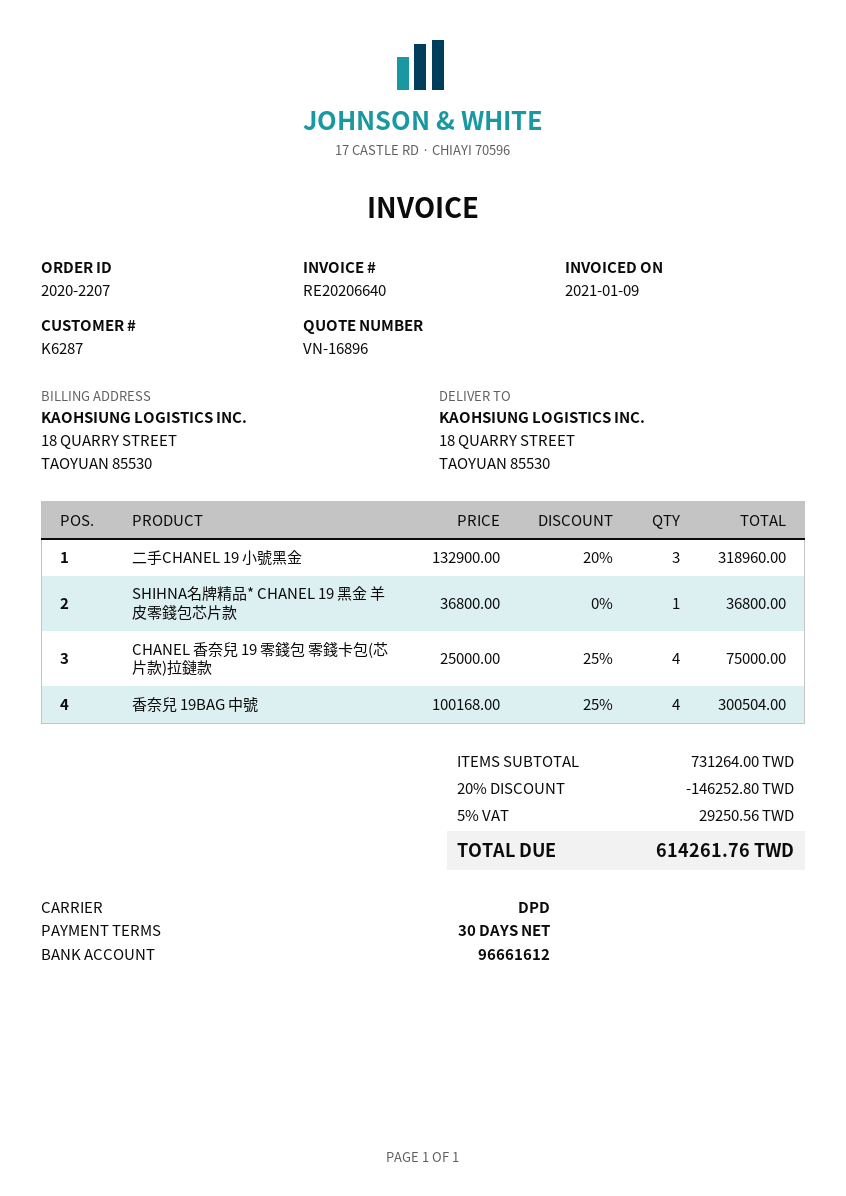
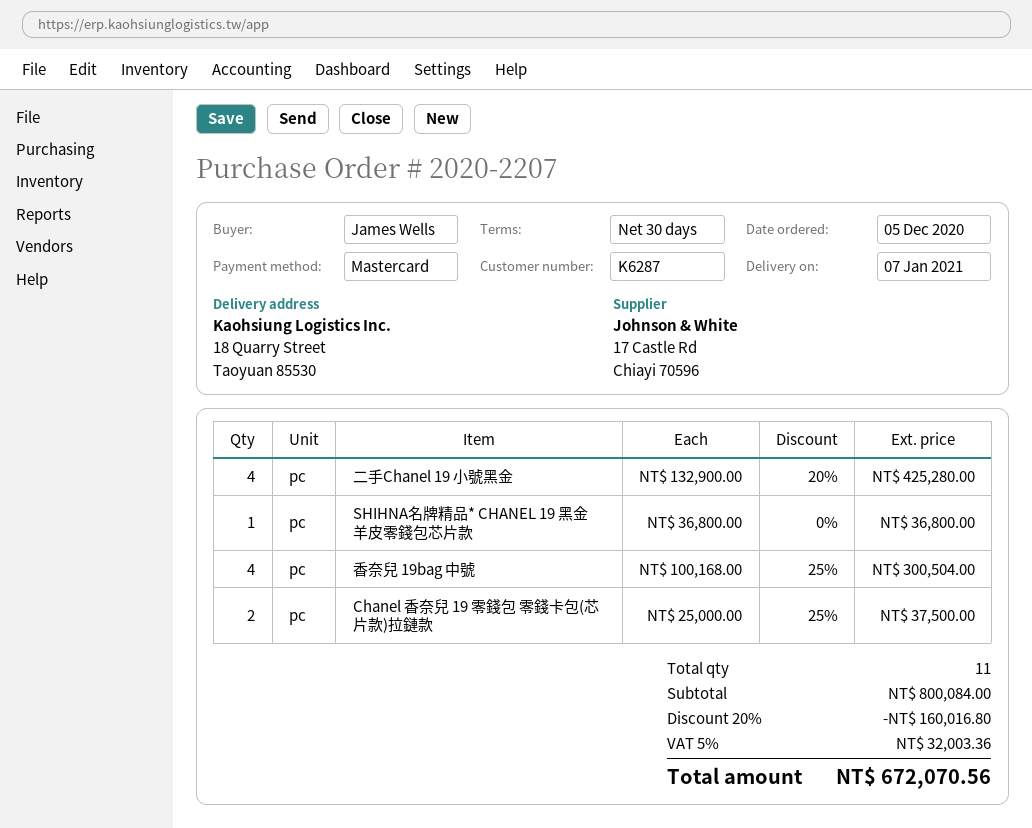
二手CHANEL 19 小號黑金: 3 x 132900.00 - 20% = 318960.00 -> 4 x 132900.00 - 20% = 425280.00
CHANEL 香奈兒 19 零錢包 零錢卡包(芯片款)拉鏈款: 4 x 25000.00 - 25% = 75000.00 -> 2 x 25000.00 - 25% = 37500.00
subtotal: 731264.00 -> 800084.00
discount: 20% = 146252.80 -> 20% = 160016.80
tax: 5% = 29250.56 -> 5% = 32003.36
total: 614261.76 -> 672070.56

